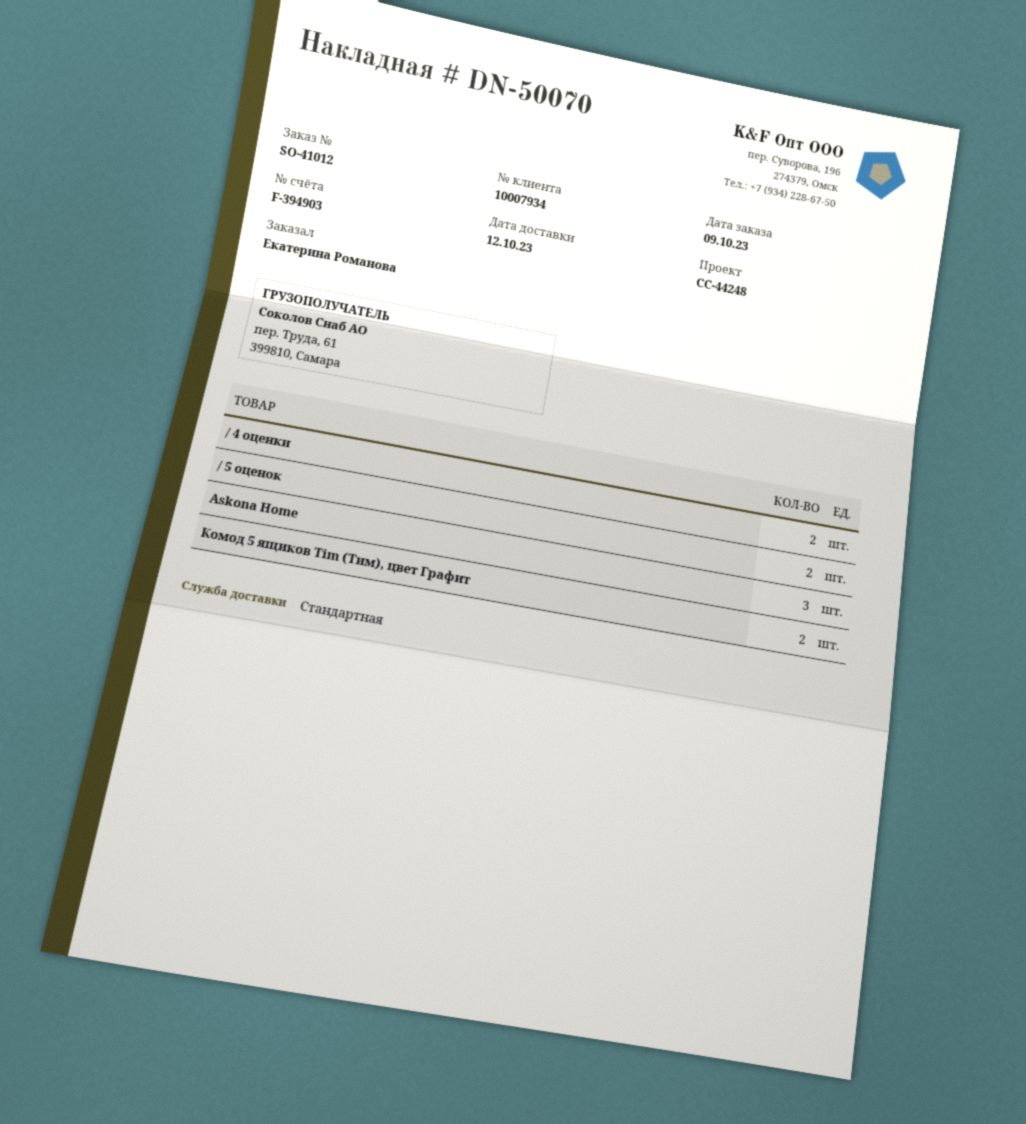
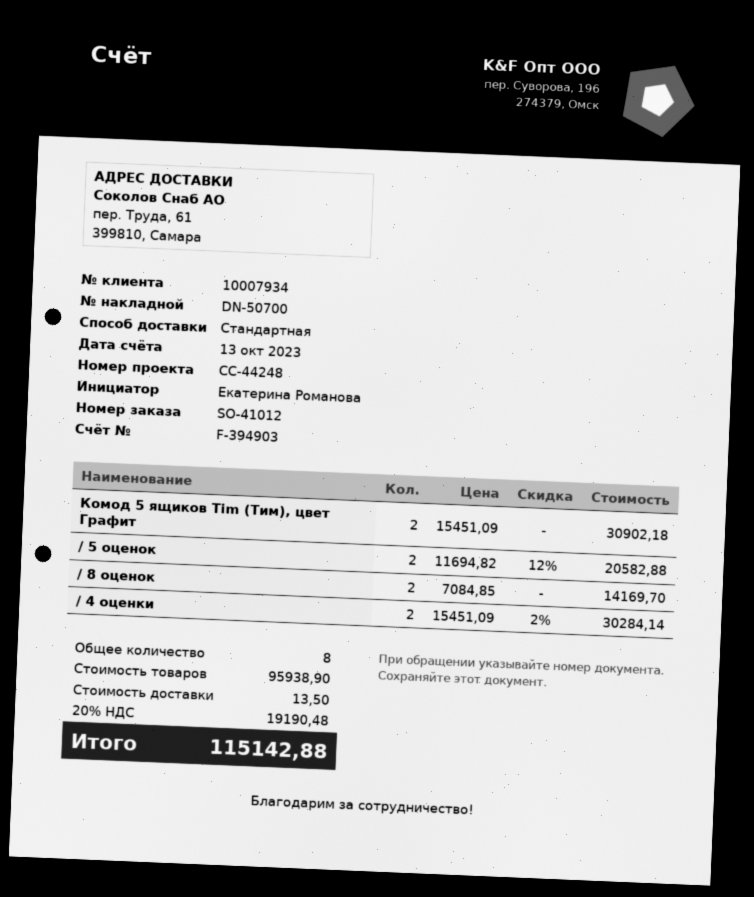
delivery note number: DN-50070 -> DN-50700
Askona Home: 3 -> none
/ 8 оценок: none -> 2

